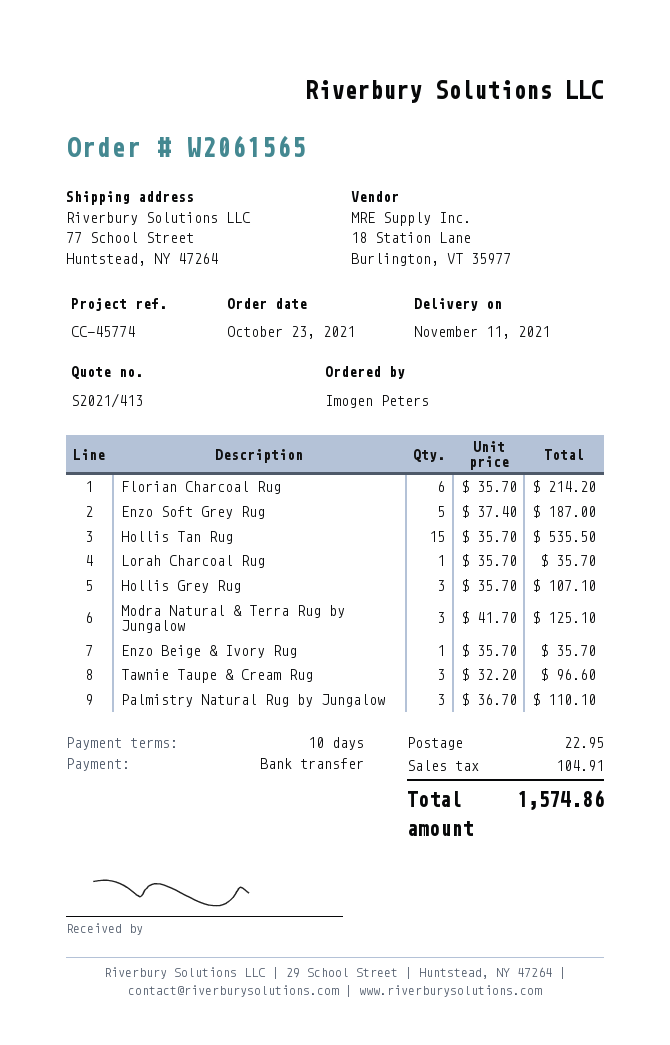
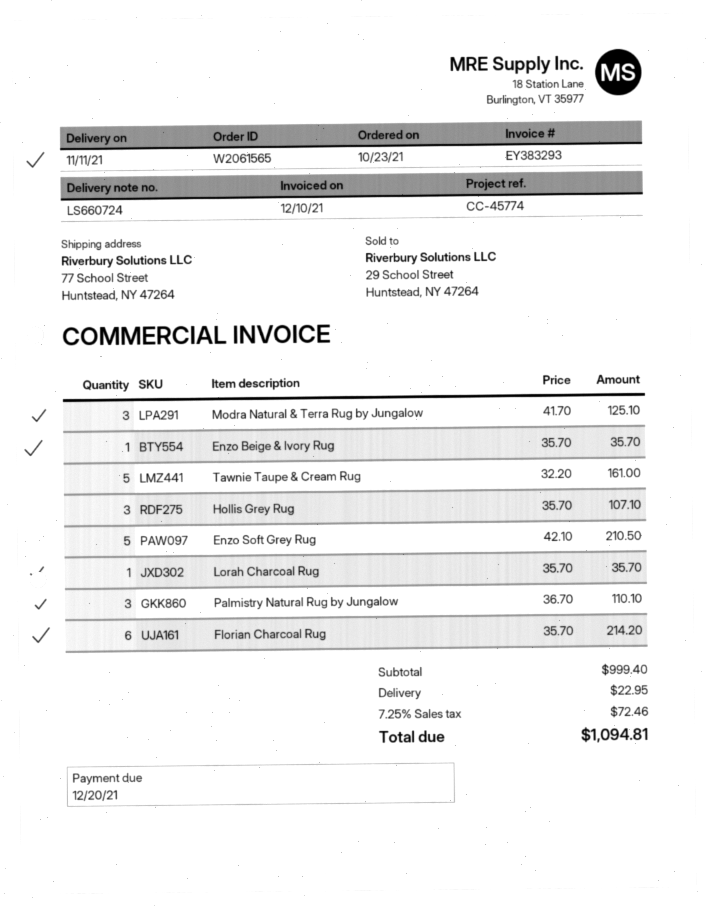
Enzo Soft Grey Rug: 5 x 37.40 = 187.00 -> 5 x 42.10 = 210.50
Hollis Tan Rug: 15 x 35.70 = 535.50 -> none
Tawnie Taupe & Cream Rug: 3 x 32.20 = 96.60 -> 5 x 32.20 = 161.00
tax: 104.91 -> 72.46
total: 1574.86 -> 1094.81

